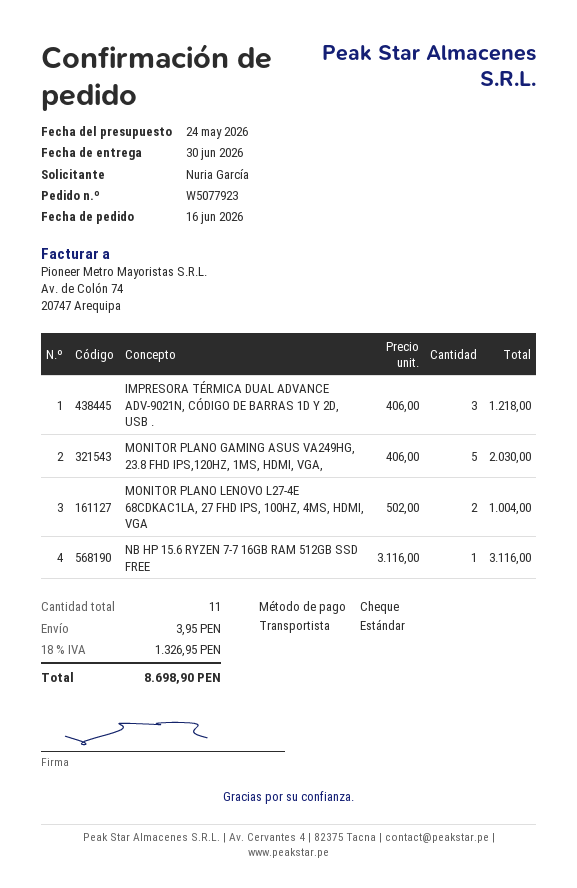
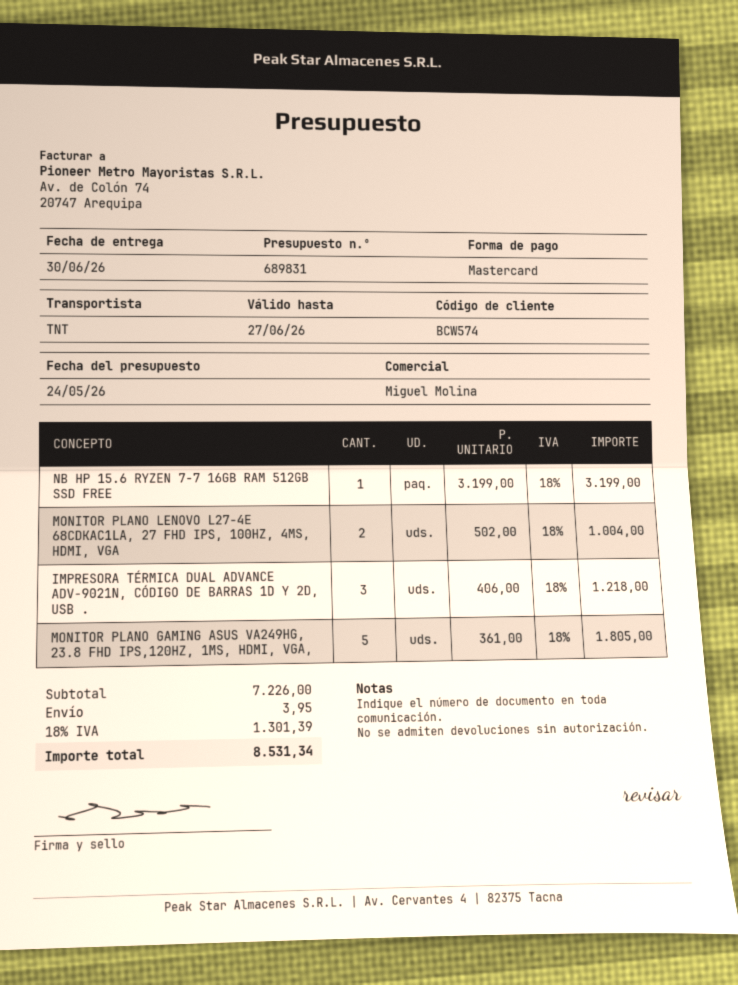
payment method: cheque -> Mastercard
shipping method: standard -> TNT
MONITOR PLANO GAMING ASUS VA249HG, 23.8 FHD IPS,120HZ, 1MS, HDMI, VGA,: 5 x 406.00 = 2030.00 -> 5 x 361.00 = 1805.00
NB HP 15.6 RYZEN 7-7 16GB RAM 512GB SSD FREE: 1 x 3116.00 = 3116.00 -> 1 x 3199.00 = 3199.00
tax: 18% = 1326.95 -> 18% = 1301.39
total: 8698.90 -> 8531.34

